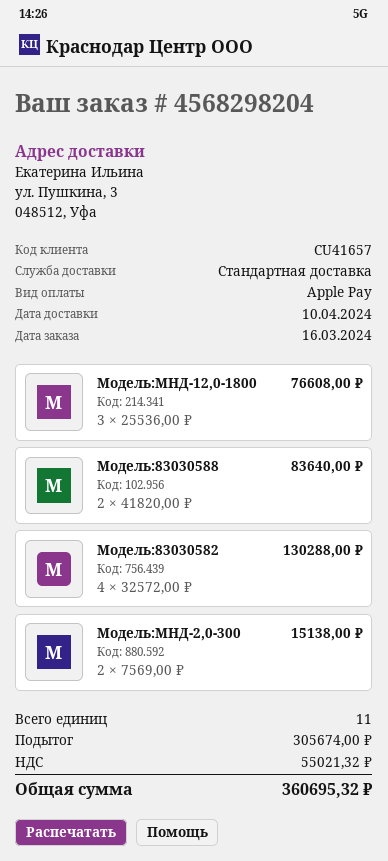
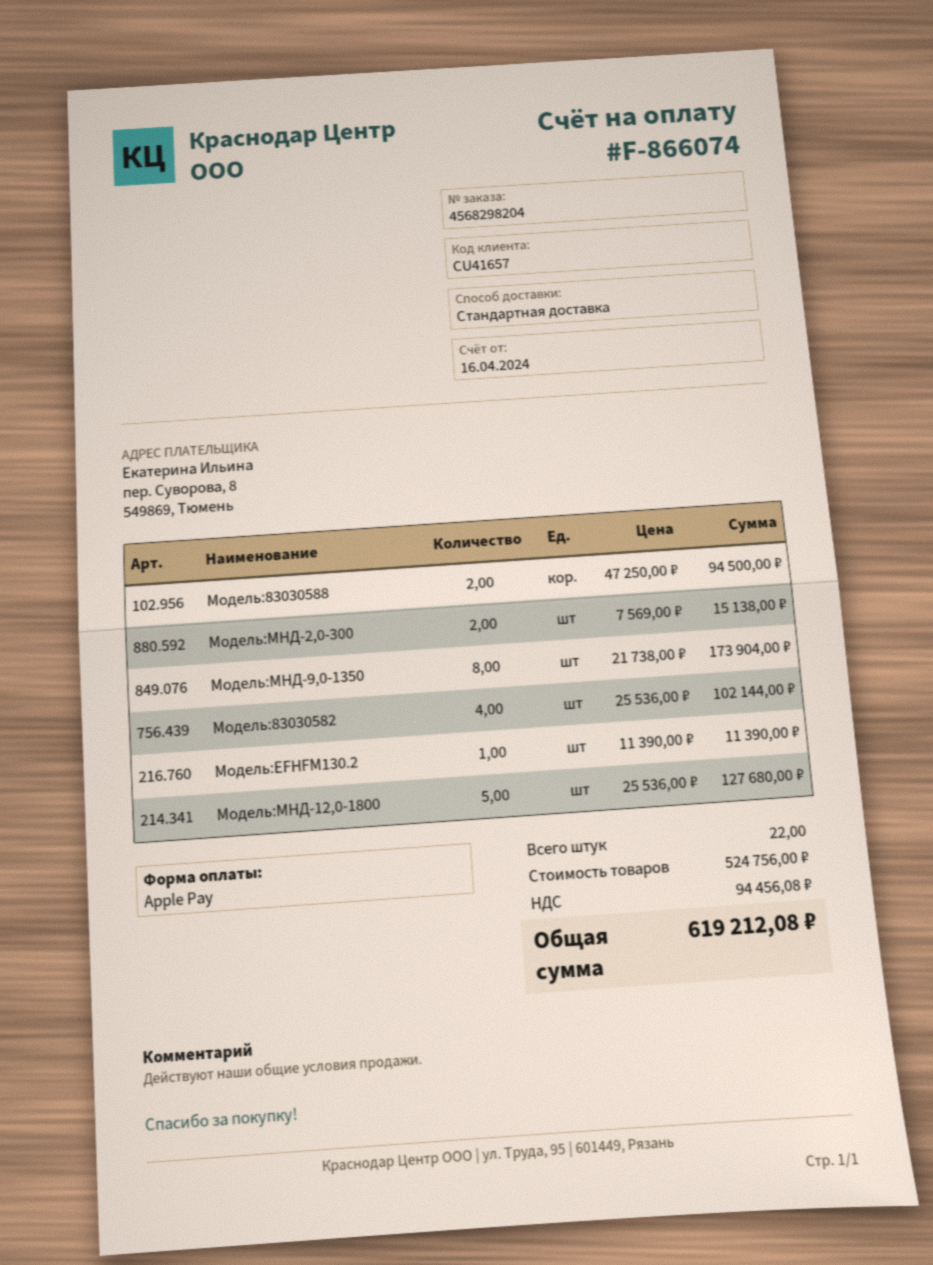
Модель:МНД-12,0-1800: 3 x 25536.00 = 76608.00 -> 5 x 25536.00 = 127680.00
Модель:83030588: 2 x 41820.00 = 83640.00 -> 2 x 47250.00 = 94500.00
Модель:83030582: 4 x 32572.00 = 130288.00 -> 4 x 25536.00 = 102144.00
Модель:МНД-9,0-1350: none -> 8 x 21738.00 = 173904.00
Модель:EFHFM130.2: none -> 1 x 11390.00 = 11390.00
total quantity: 11 -> 22
subtotal: 305674.00 -> 524756.00
tax: 55021.32 -> 94456.08
total: 360695.32 -> 619212.08

